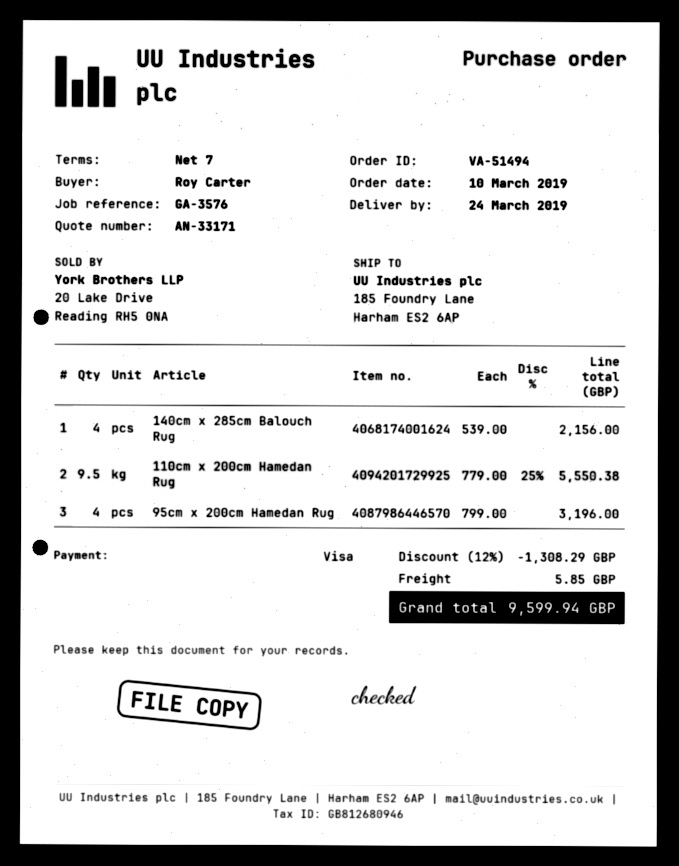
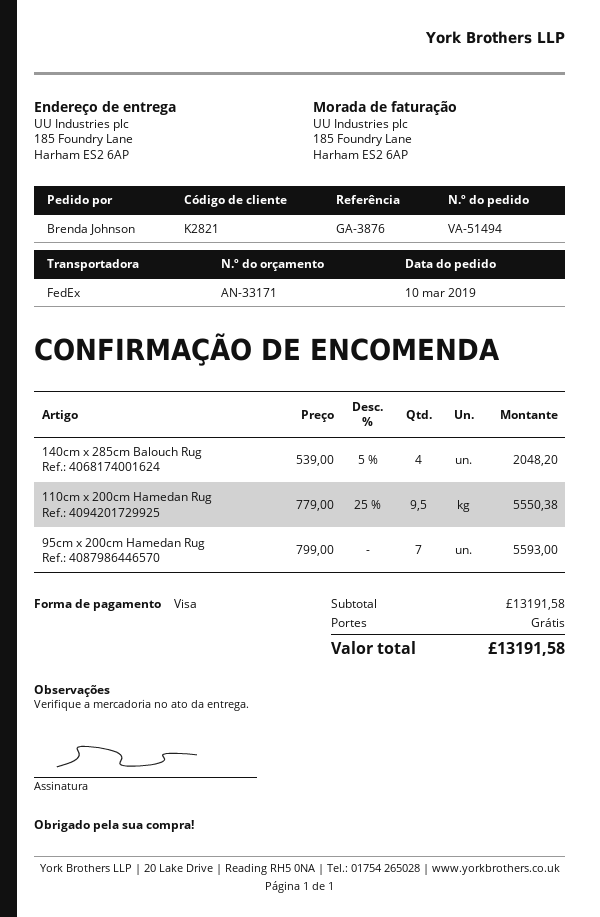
reference: GA-3576 -> GA-3876
ordered by: Roy Carter -> Brenda Johnson
140cm x 285cm Balouch Rug: 4 x 539.00 = 2156.00 -> 4 x 539.00 - 5% = 2048.20
95cm x 200cm Hamedan Rug: 4 x 799.00 = 3196.00 -> 7 x 799.00 = 5593.00
discount: 12% = 1308.29 -> none
shipping: 5.85 -> 0.00
total: 9599.94 -> 13191.58

